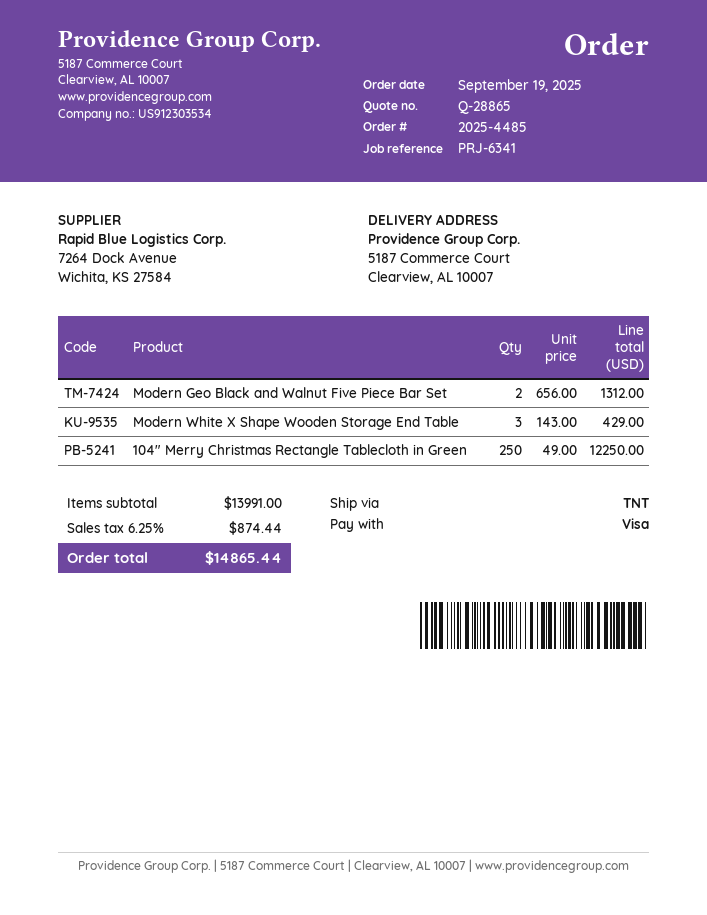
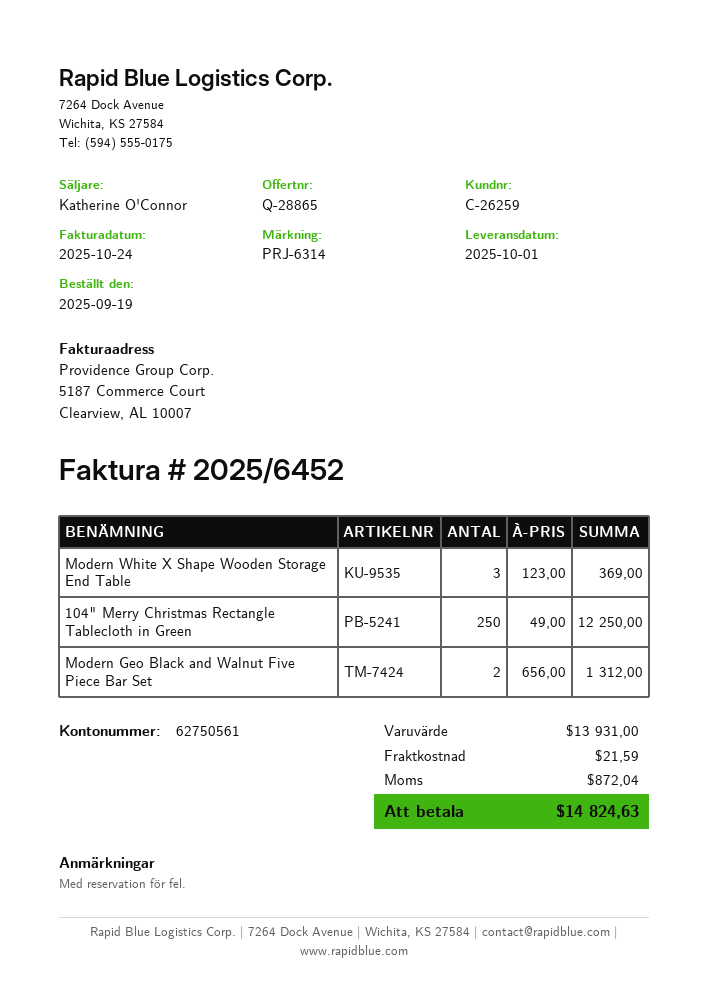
reference: PRJ-6341 -> PRJ-6314
Modern White X Shape Wooden Storage End Table: 3 x 143.00 = 429.00 -> 3 x 123.00 = 369.00
subtotal: 13991.00 -> 13931.00
shipping: none -> 21.59
tax: 874.44 -> 872.04
total: 14865.44 -> 14824.63

